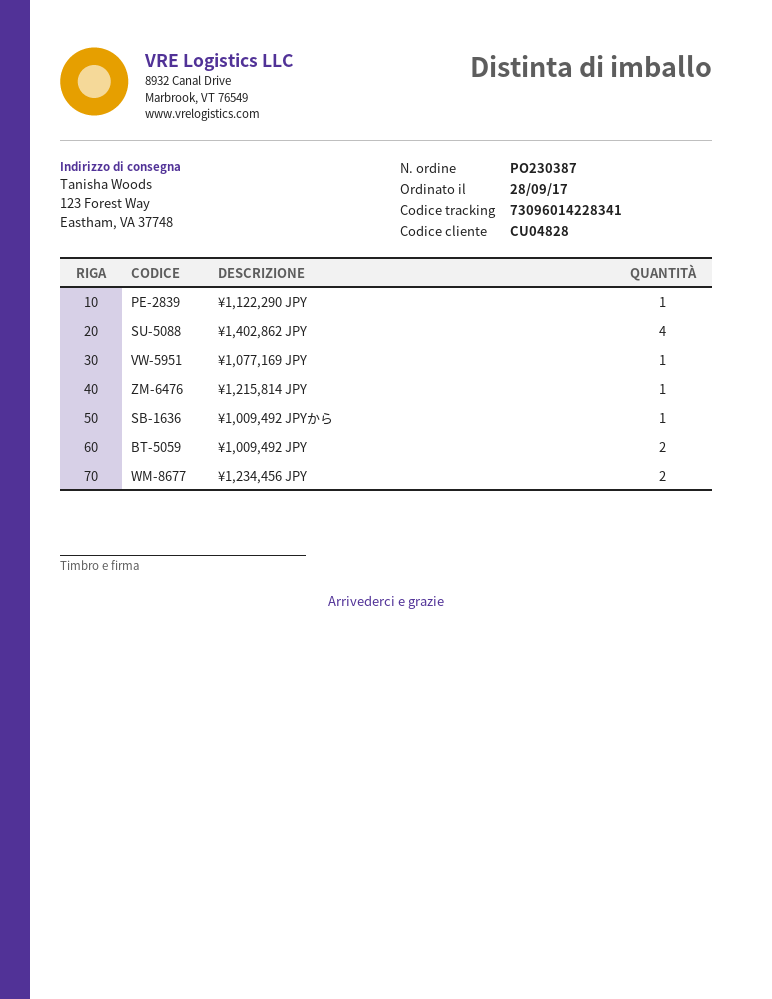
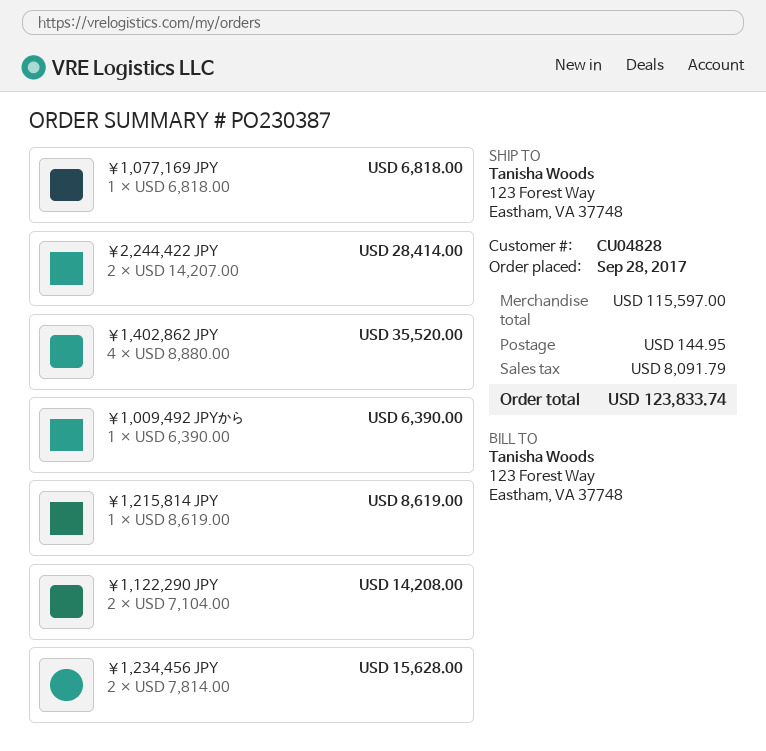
¥1,122,290 JPY: 1 -> 2
¥1,009,492 JPY: 2 -> none
¥2,244,422 JPY: none -> 2

